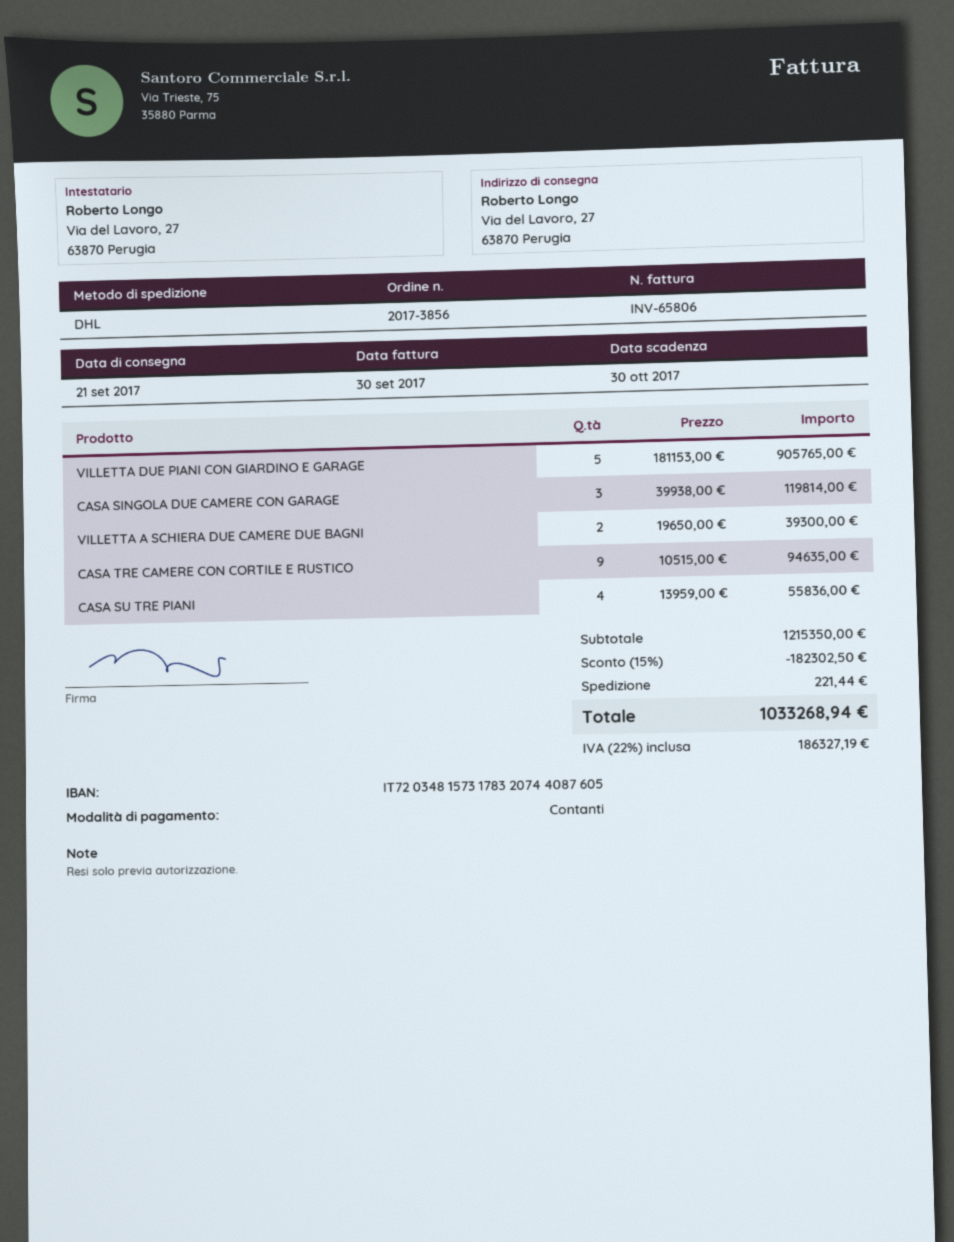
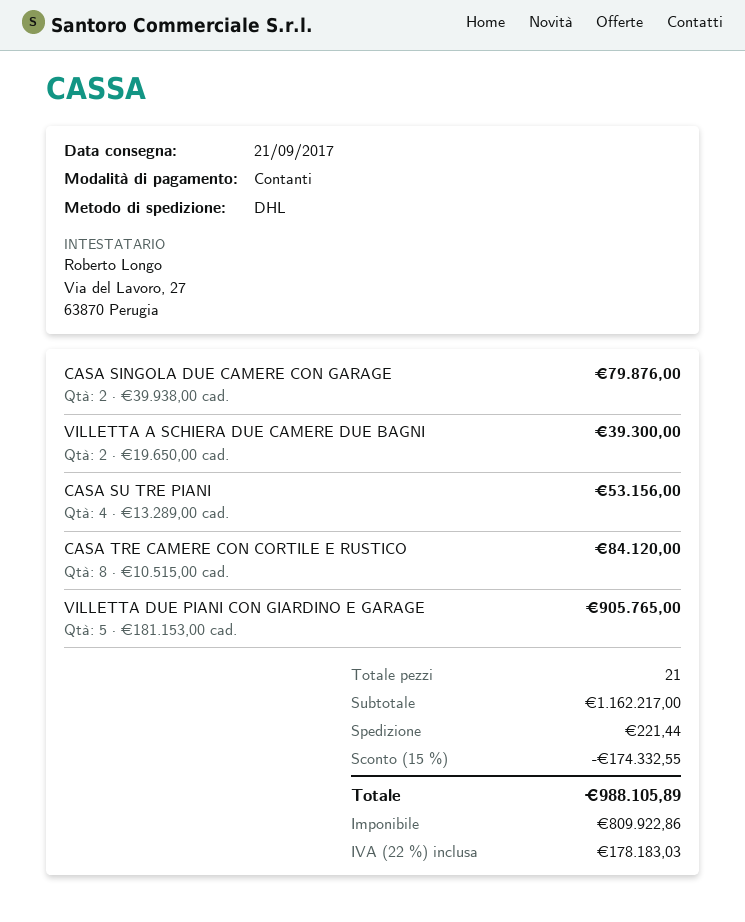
CASA SINGOLA DUE CAMERE CON GARAGE: 3 x 39938.00 = 119814.00 -> 2 x 39938.00 = 79876.00
CASA TRE CAMERE CON CORTILE E RUSTICO: 9 x 10515.00 = 94635.00 -> 8 x 10515.00 = 84120.00
CASA SU TRE PIANI: 4 x 13959.00 = 55836.00 -> 4 x 13289.00 = 53156.00
subtotal: 1215350.00 -> 1162217.00
discount: 15% = 182302.50 -> 15% = 174332.55
tax: 22% = 186327.19 -> 22% = 178183.03
total: 1033268.94 -> 988105.89

